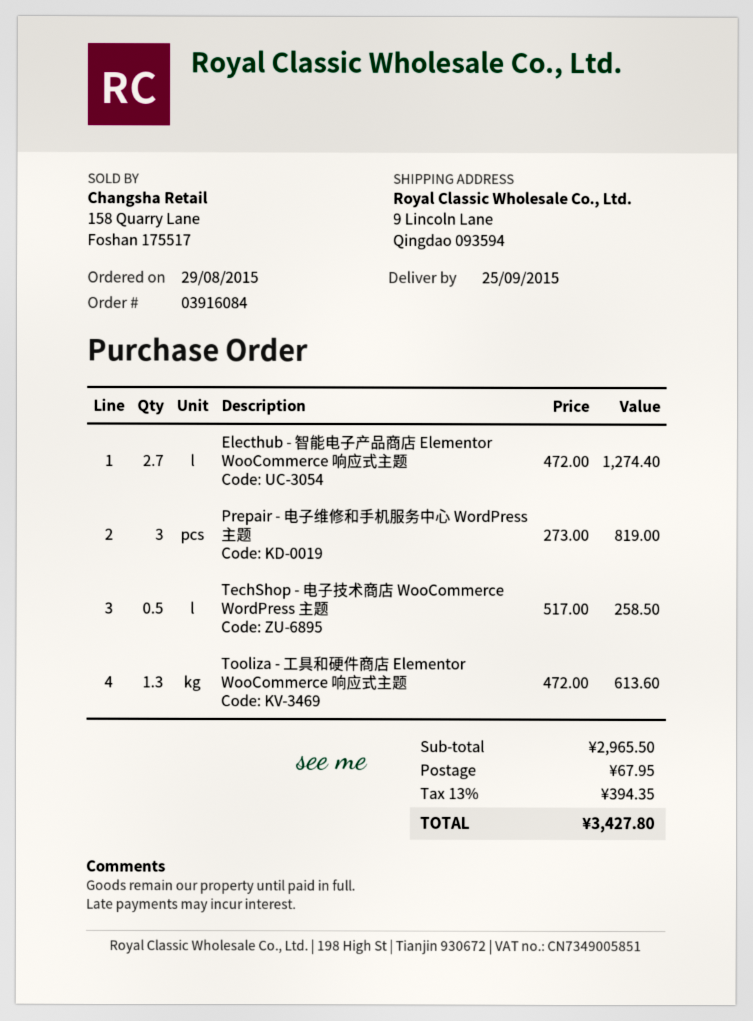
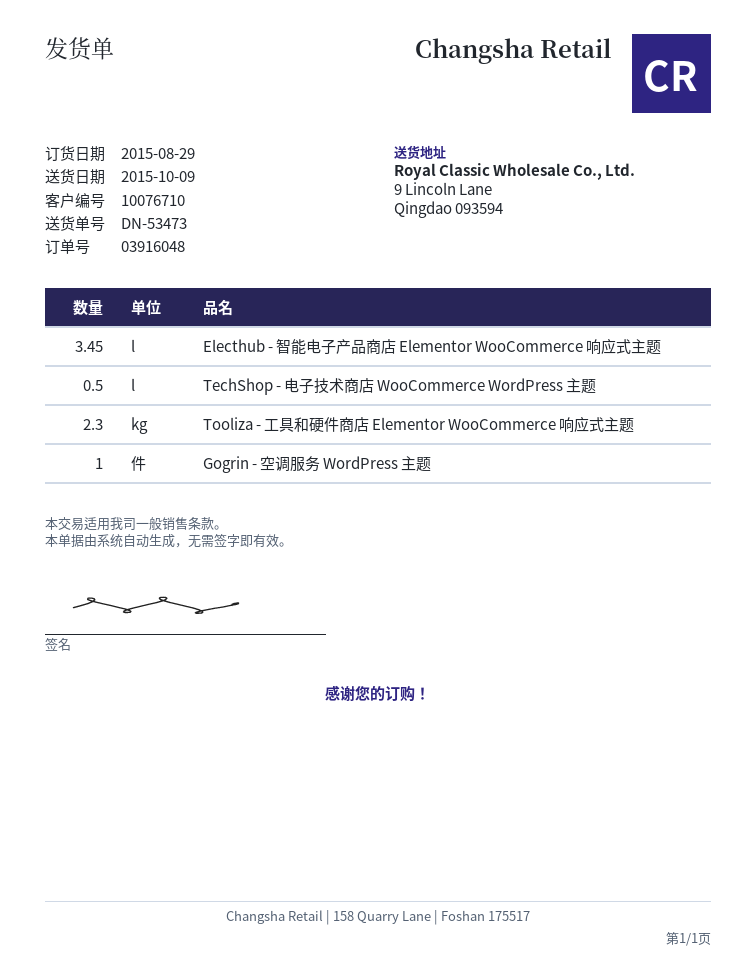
order number: 03916084 -> 03916048
delivery date: 2015-09-25 -> 2015-10-09
Electhub - 智能电子产品商店 Elementor WooCommerce 响应式主题: 2.7 -> 3.45
Prepair - 电子维修和手机服务中心 WordPress 主题: 3 -> none
Tooliza - 工具和硬件商店 Elementor WooCommerce 响应式主题: 1.3 -> 2.3
Gogrin - 空调服务 WordPress 主题: none -> 1

